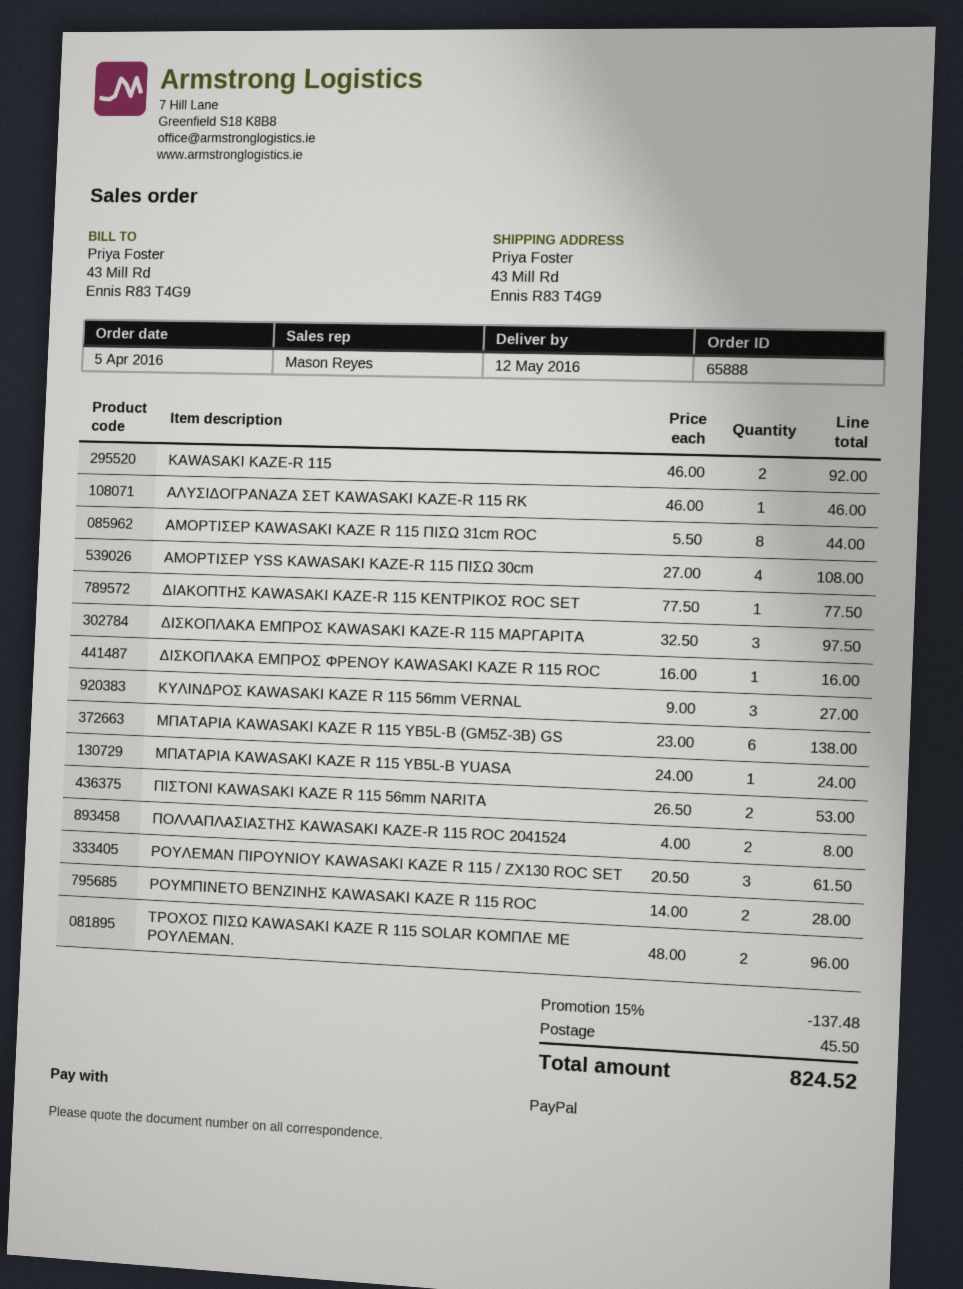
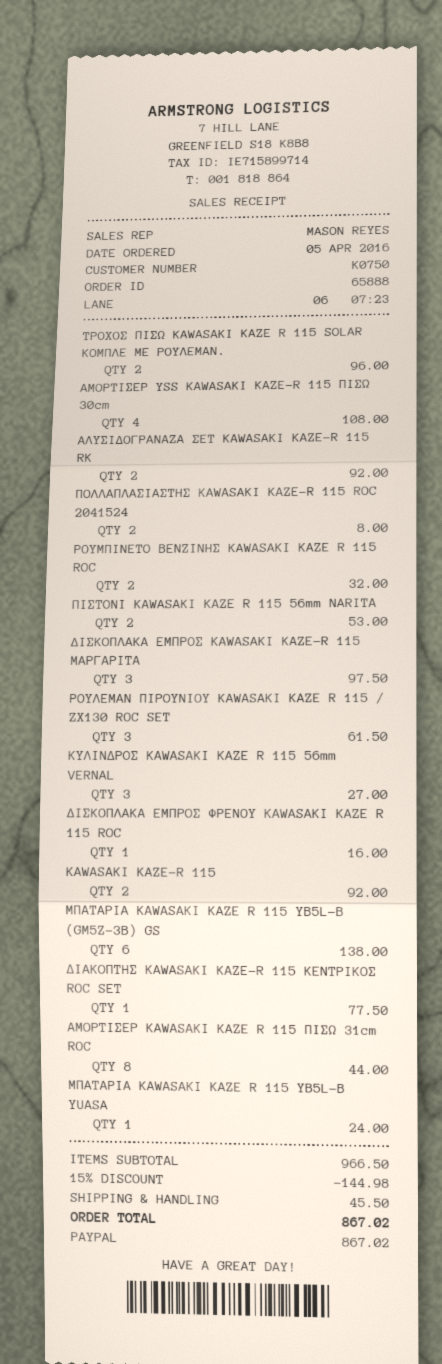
ΑΛΥΣΙΔΟΓΡΑΝΑΖΑ ΣΕΤ KAWASAKI KAZE-R 115 RK: 1 for 46.00 -> 2 for 92.00
ΡΟΥΜΠΙΝΕΤΟ ΒΕΝΖΙΝΗΣ KAWASAKI KAZE R 115 ROC: 2 for 28.00 -> 2 for 32.00
discount: 15% = 137.48 -> 15% = 144.98
total: 824.52 -> 867.02

